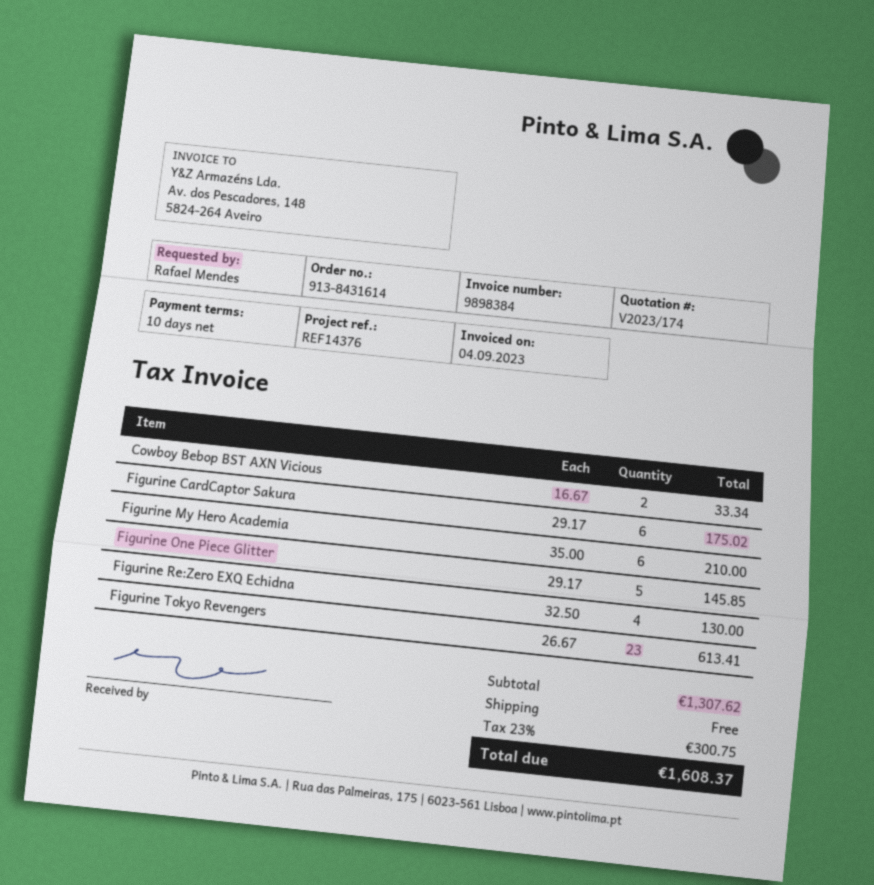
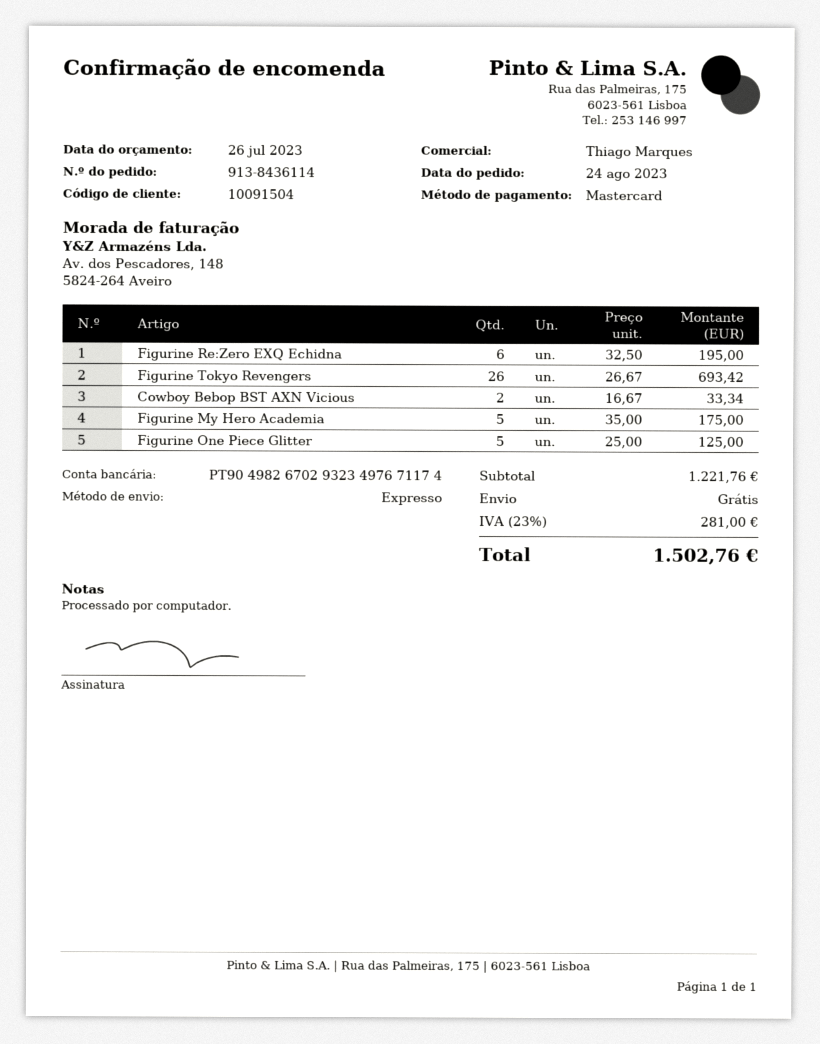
order number: 913-8431614 -> 913-8436114
Figurine CardCaptor Sakura: 6 x 29.17 = 175.02 -> none
Figurine My Hero Academia: 6 x 35.00 = 210.00 -> 5 x 35.00 = 175.00
Figurine One Piece Glitter: 5 x 29.17 = 145.85 -> 5 x 25.00 = 125.00
Figurine Re:Zero EXQ Echidna: 4 x 32.50 = 130.00 -> 6 x 32.50 = 195.00
Figurine Tokyo Revengers: 23 x 26.67 = 613.41 -> 26 x 26.67 = 693.42
subtotal: 1307.62 -> 1221.76
tax: 23% = 300.75 -> 23% = 281.00
total: 1608.37 -> 1502.76

